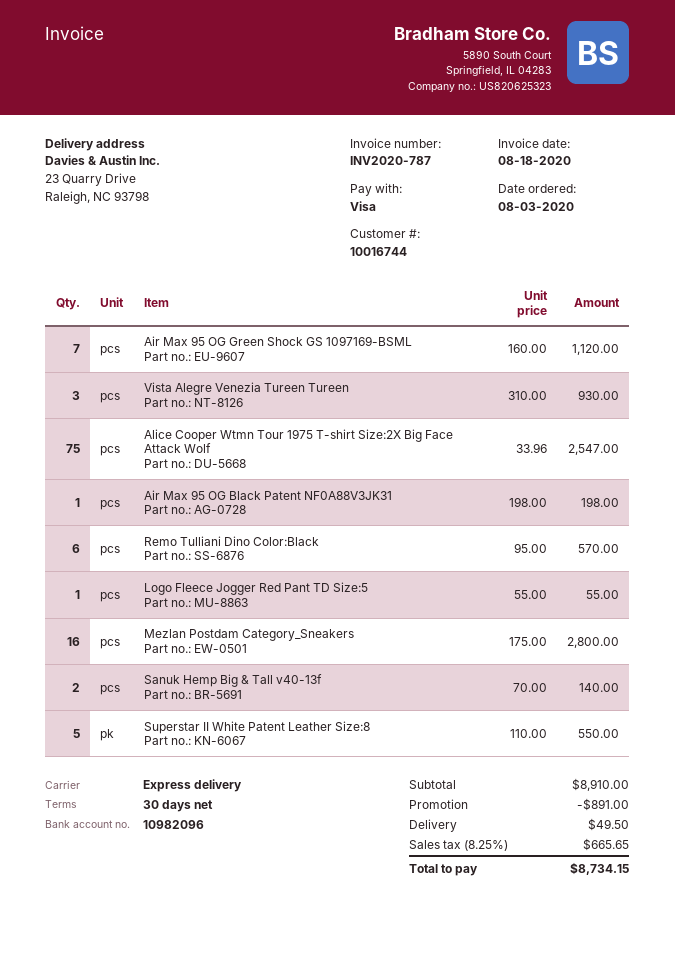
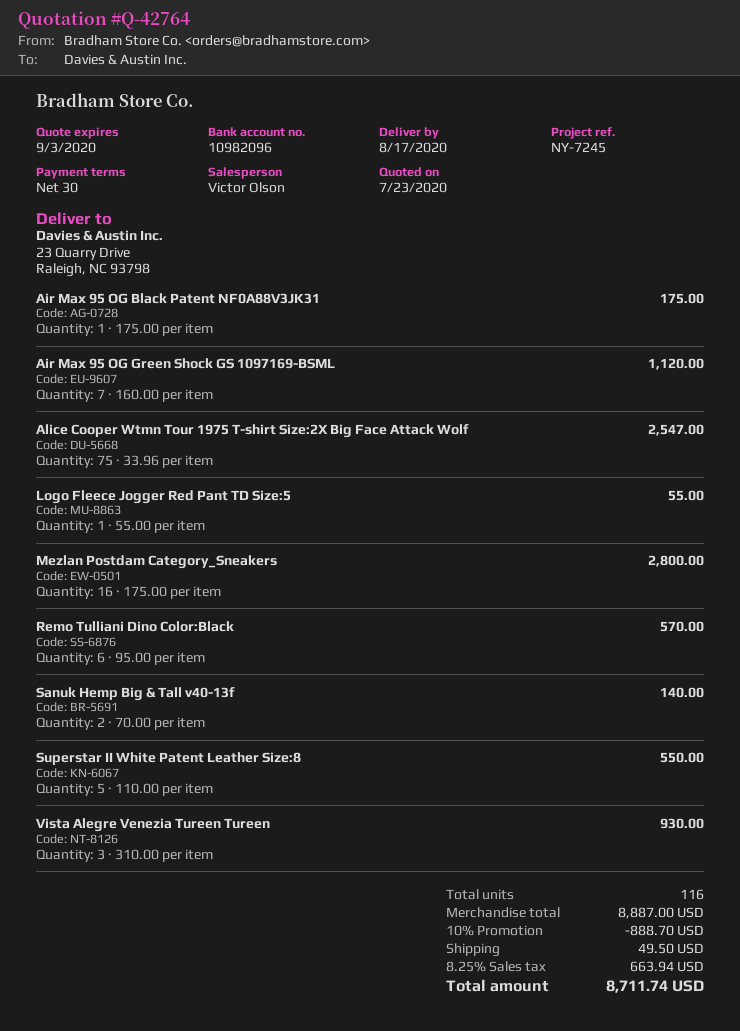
Air Max 95 OG Black Patent NF0A88V3JK31: 1 x 198.00 = 198.00 -> 1 x 175.00 = 175.00
subtotal: 8910.00 -> 8887.00
discount: 891.00 -> 888.70
tax: 8.25% = 665.65 -> 8.25% = 663.94
total: 8734.15 -> 8711.74

